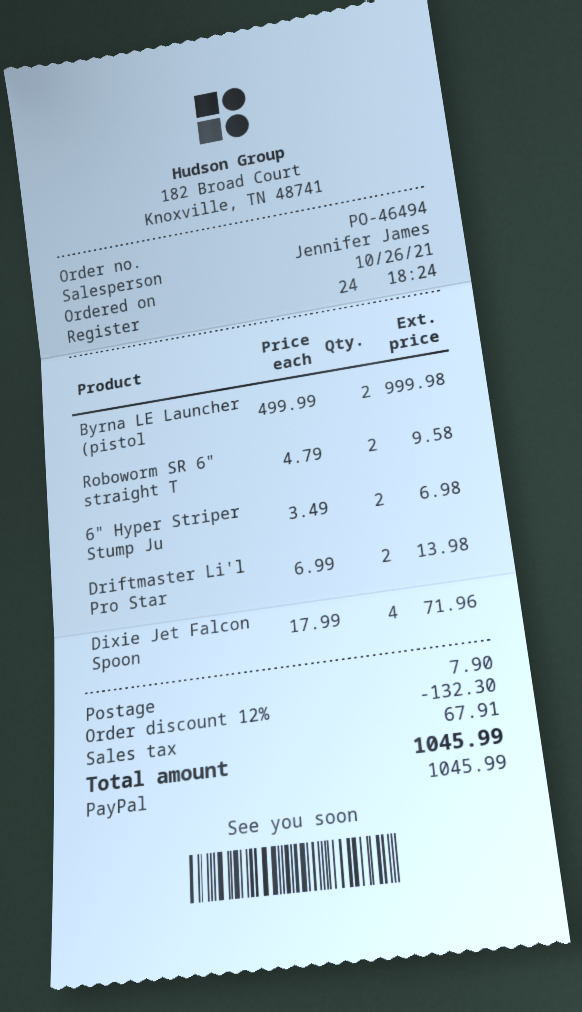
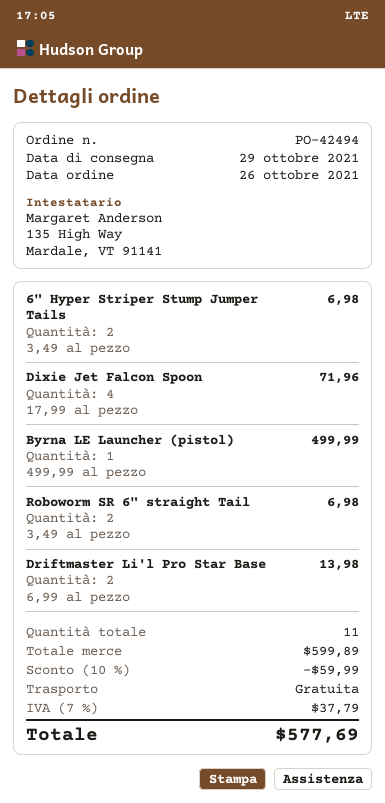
order number: PO-46494 -> PO-42494
Byrna LE Launcher (pistol: 2 x 499.99 = 999.98 -> 1 x 499.99 = 499.99
Roboworm SR 6" straight T: 2 x 4.79 = 9.58 -> 2 x 3.49 = 6.98
discount: 12% = 132.30 -> 10% = 59.99
shipping: 7.90 -> 0.00
tax: 67.91 -> 37.79
total: 1045.99 -> 577.69

